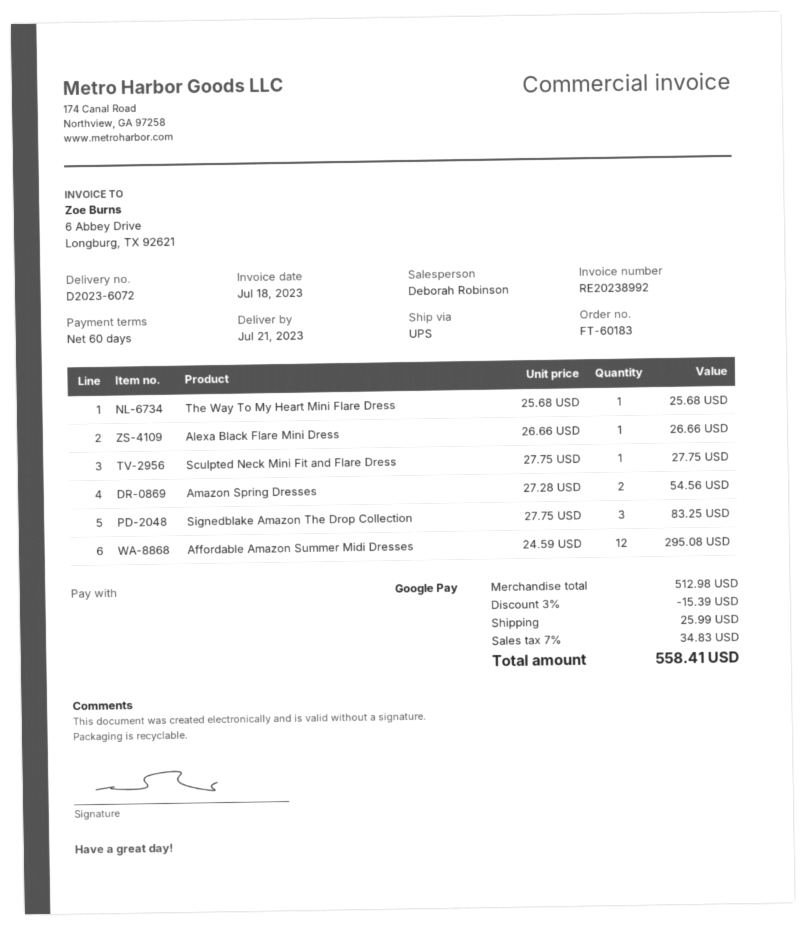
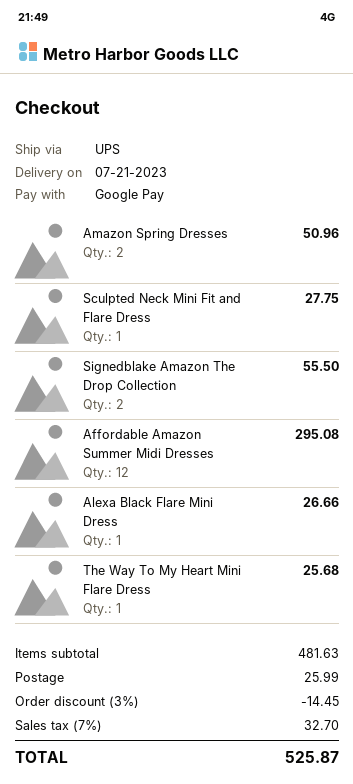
Amazon Spring Dresses: 2 for 54.56 -> 2 for 50.96
Signedblake Amazon The Drop Collection: 3 for 83.25 -> 2 for 55.50
subtotal: 512.98 -> 481.63
discount: 3% = 15.39 -> 3% = 14.45
tax: 7% = 34.83 -> 7% = 32.70
total: 558.41 -> 525.87

